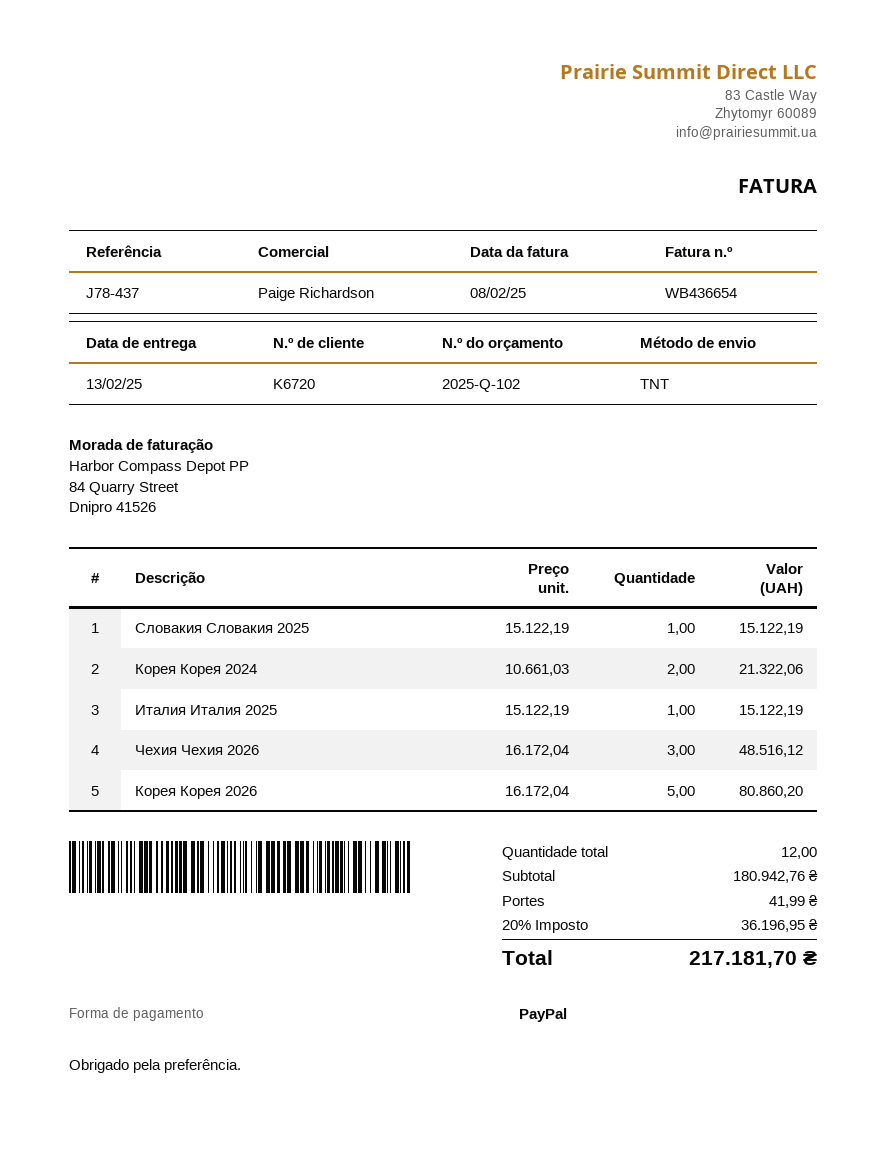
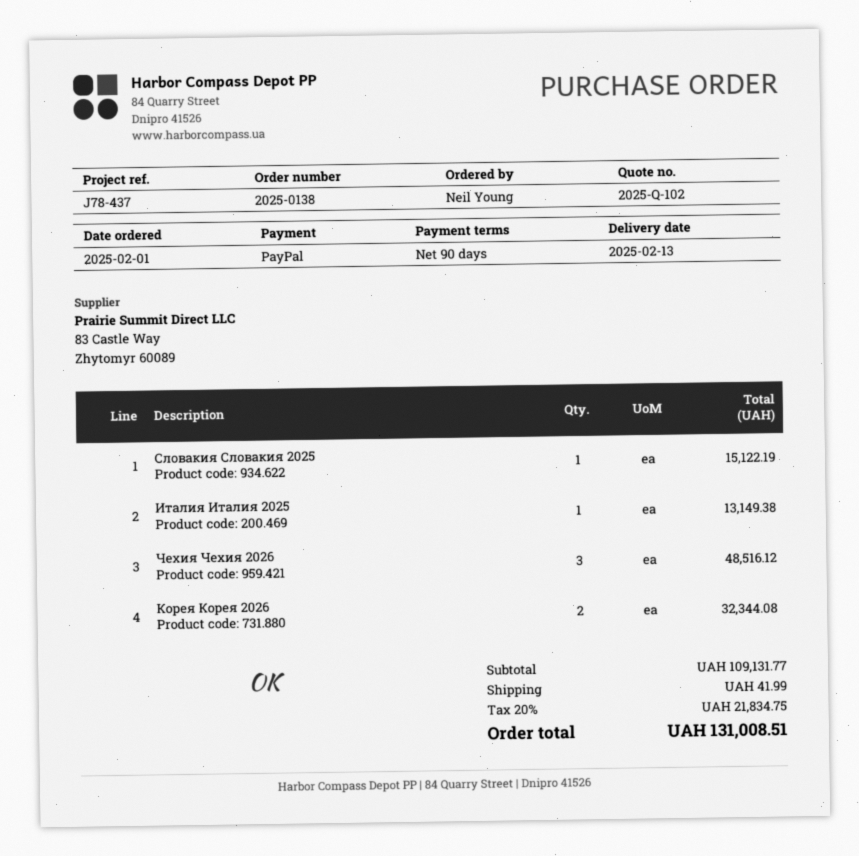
Корея Корея 2024: 2 for 21322.06 -> none
Италия Италия 2025: 1 for 15122.19 -> 1 for 13149.38
Корея Корея 2026: 5 for 80860.20 -> 2 for 32344.08
subtotal: 180942.76 -> 109131.77
tax: 20% = 36196.95 -> 20% = 21834.75
total: 217181.70 -> 131008.51

